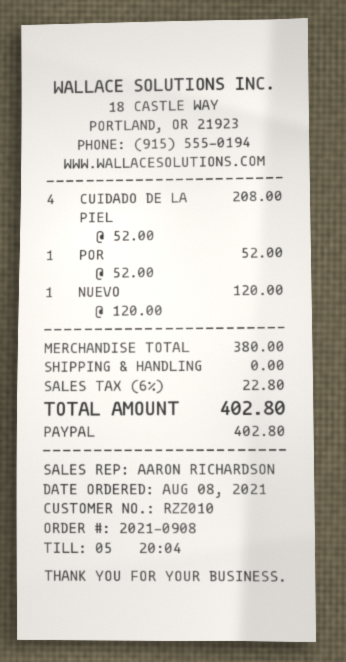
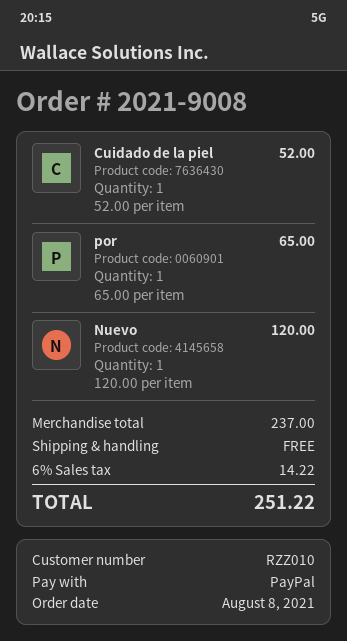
order number: 2021-0908 -> 2021-9008
CUIDADO DE LA PIEL: 4 x 52.00 = 208.00 -> 1 x 52.00 = 52.00
POR: 1 x 52.00 = 52.00 -> 1 x 65.00 = 65.00
subtotal: 380.00 -> 237.00
tax: 6% = 22.80 -> 6% = 14.22
total: 402.80 -> 251.22

